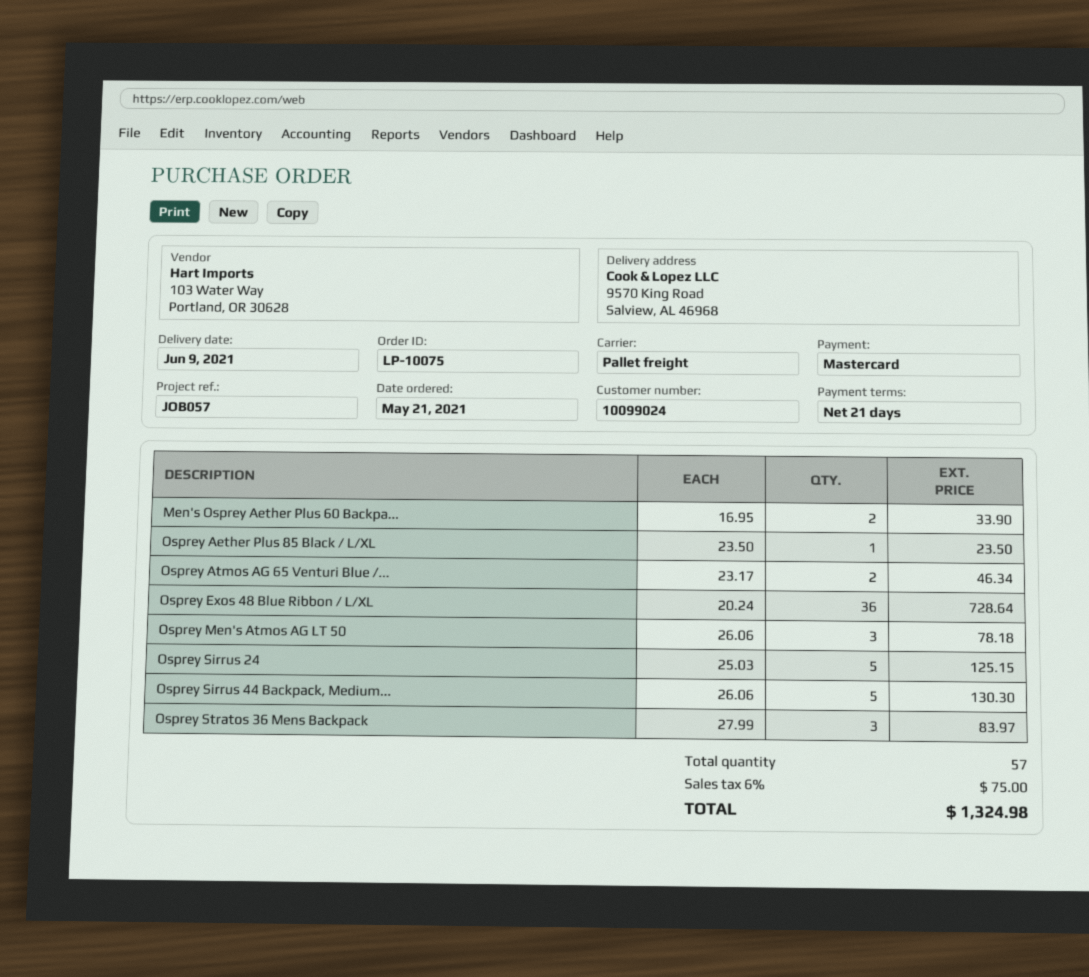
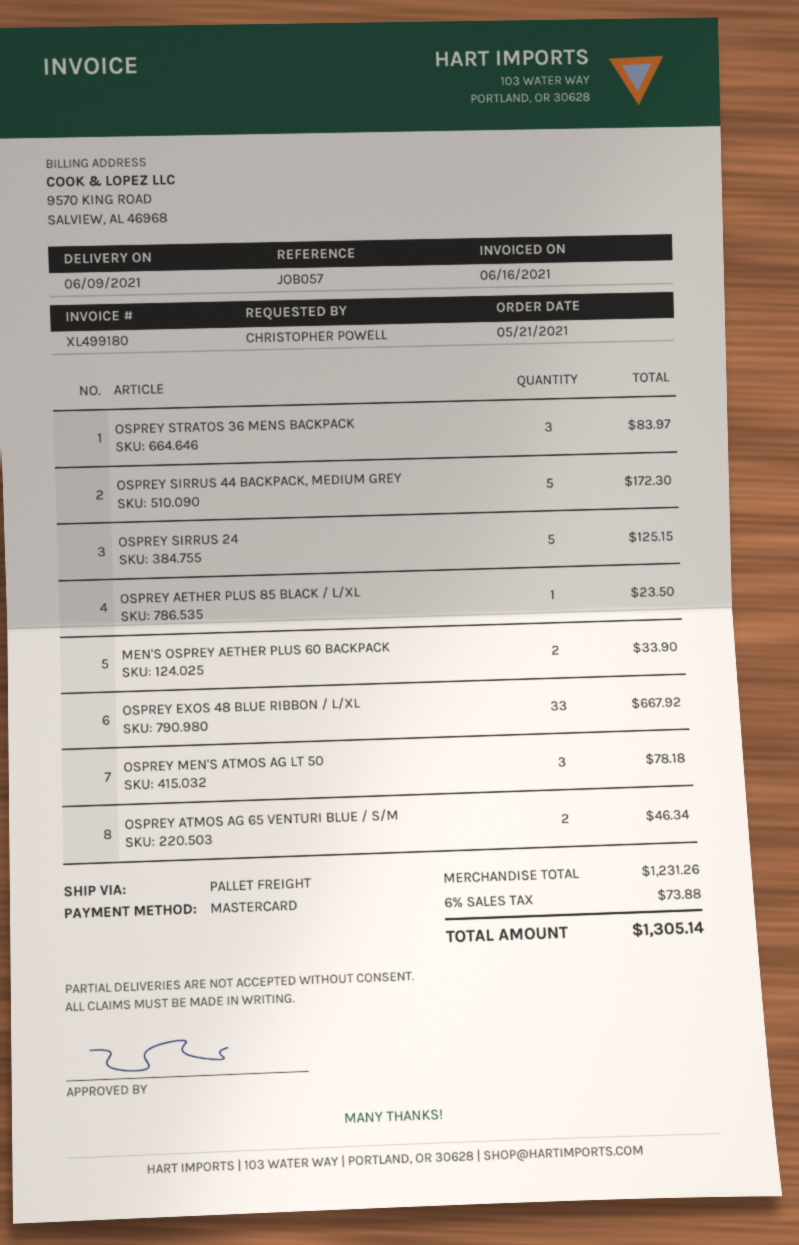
Osprey Exos 48 Blue Ribbon / L/XL: 36 for 728.64 -> 33 for 667.92
Osprey Sirrus 44 Backpack, Medium...: 5 for 130.30 -> 5 for 172.30
tax: 6% = 75.00 -> 6% = 73.88
total: 1324.98 -> 1305.14

